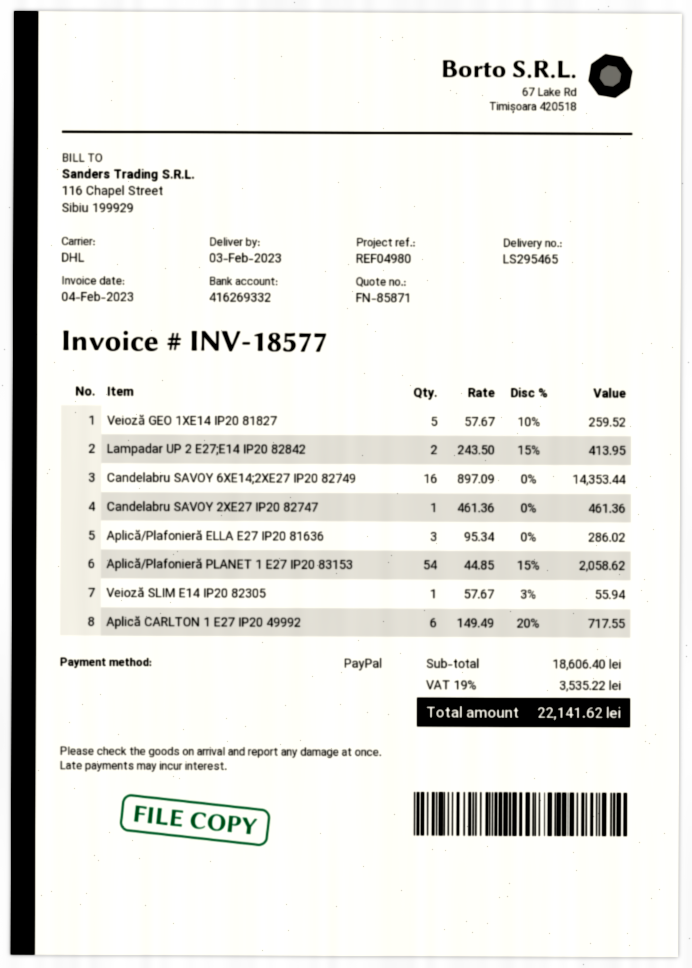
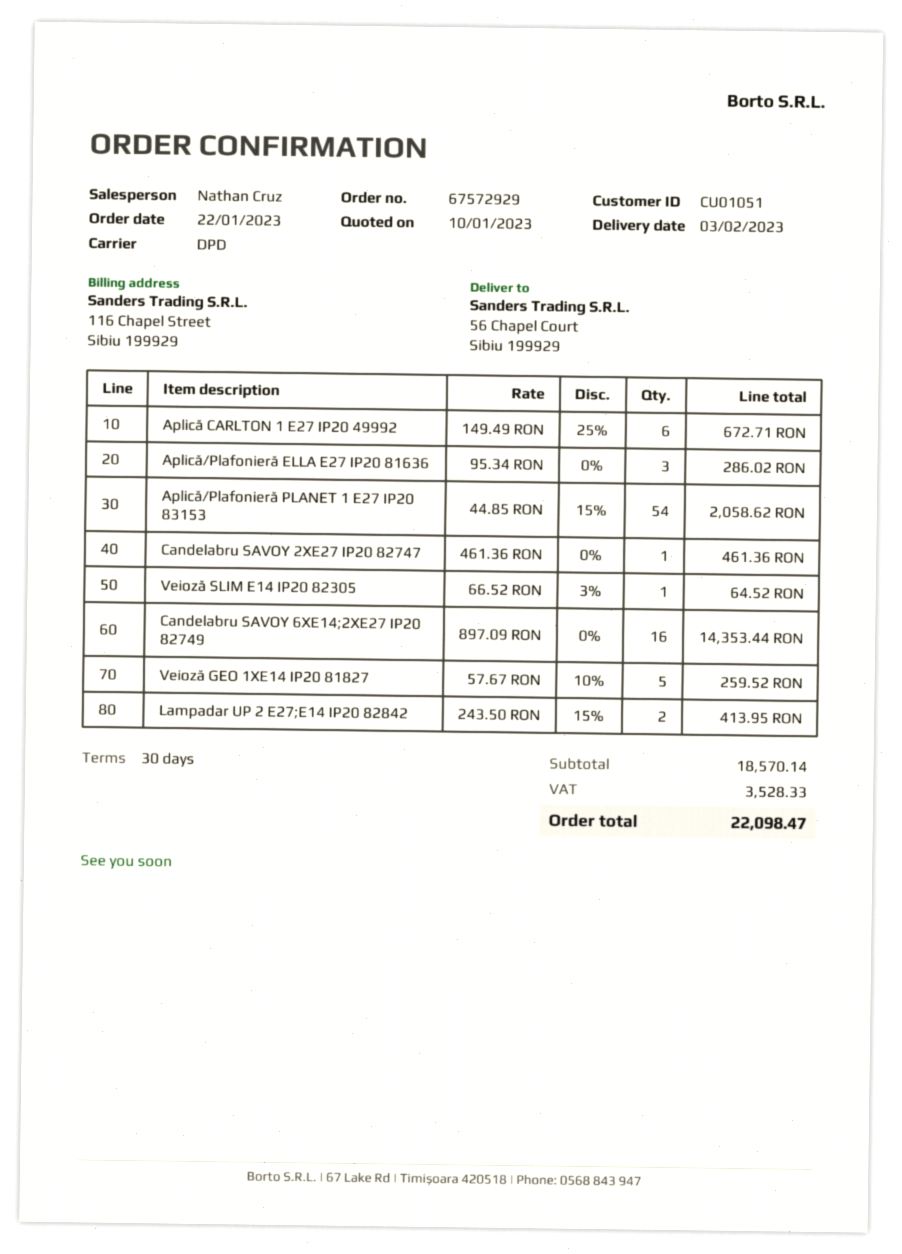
shipping method: DHL -> DPD
Veioză SLIM E14 IP20 82305: 1 x 57.67 - 3% = 55.94 -> 1 x 66.52 - 3% = 64.52
Aplică CARLTON 1 E27 IP20 49992: 6 x 149.49 - 20% = 717.55 -> 6 x 149.49 - 25% = 672.71
subtotal: 18606.40 -> 18570.14
tax: 3535.22 -> 3528.33
total: 22141.62 -> 22098.47

